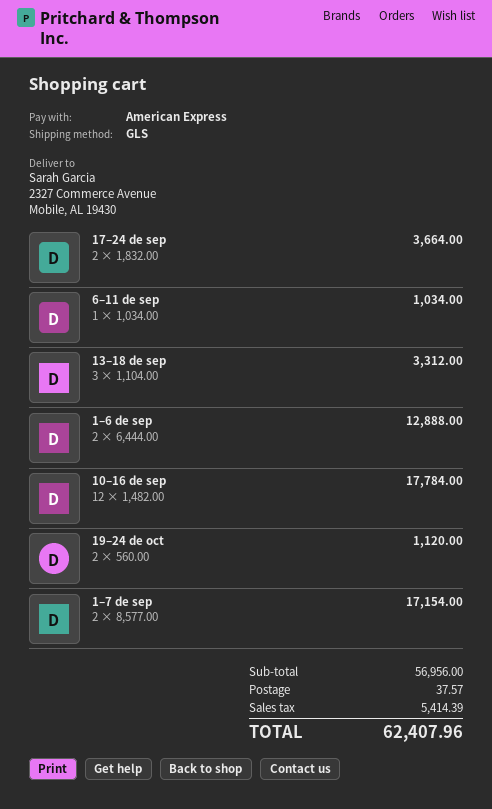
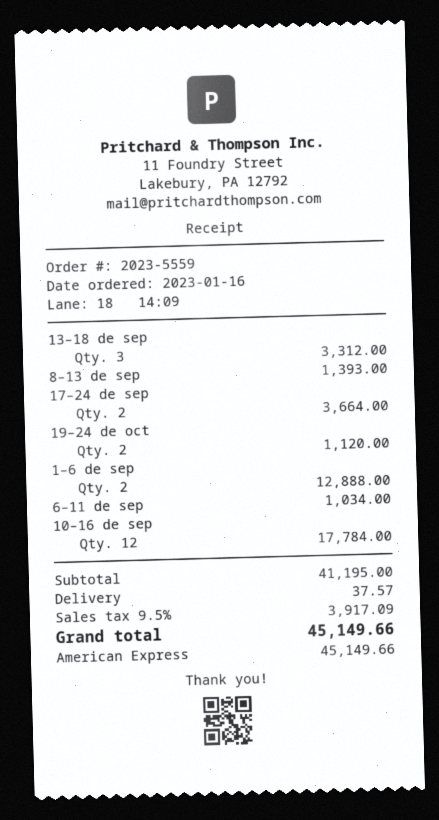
1–7 de sep: 2 for 17154.00 -> none
8–13 de sep: none -> 1 for 1393.00
subtotal: 56956.00 -> 41195.00
tax: 5414.39 -> 3917.09
total: 62407.96 -> 45149.66

